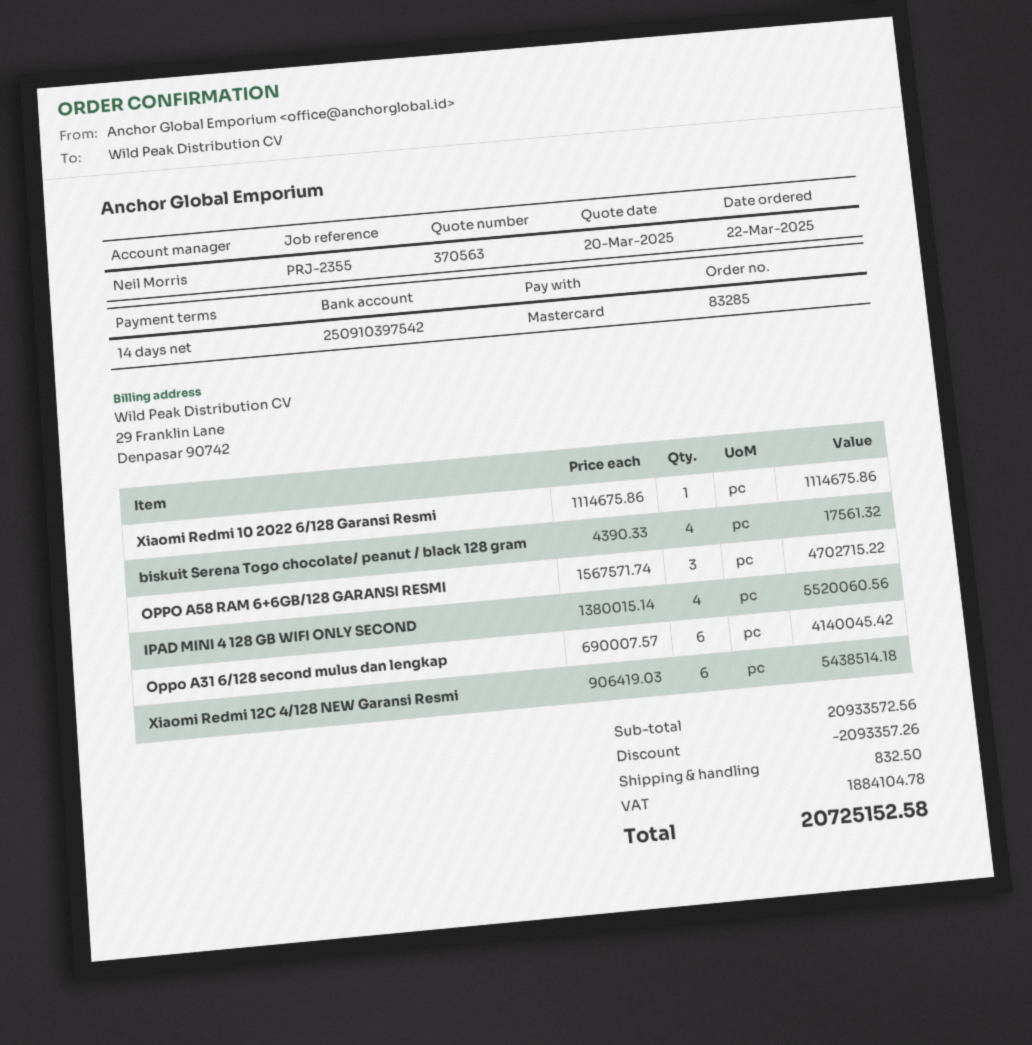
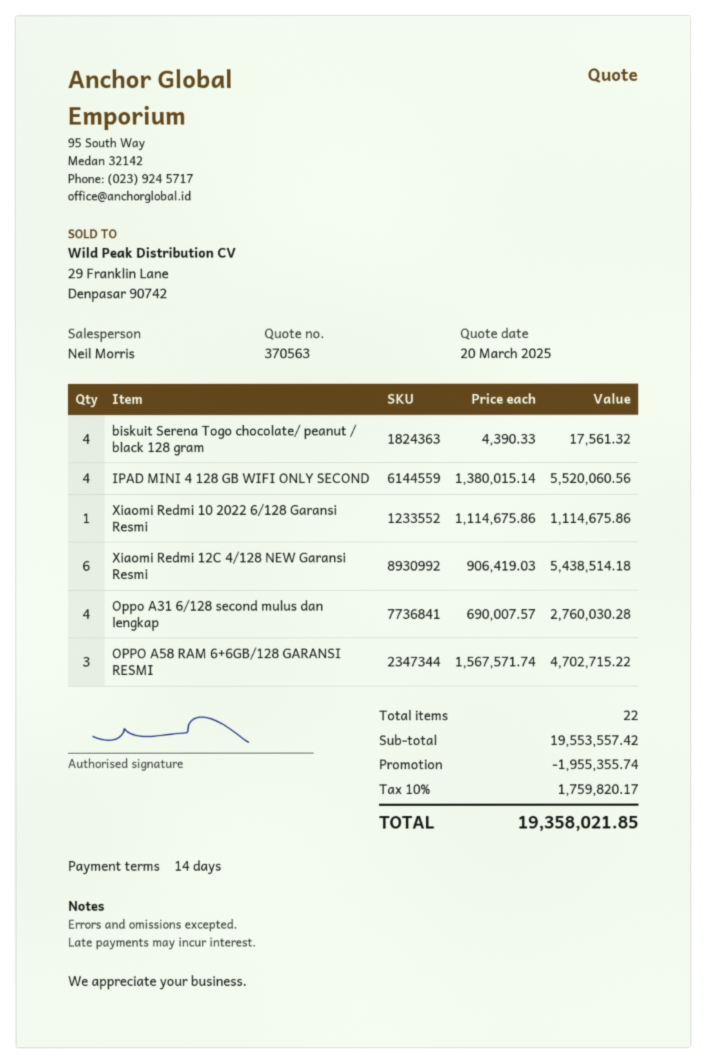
Oppo A31 6/128 second mulus dan lengkap: 6 x 690007.57 = 4140045.42 -> 4 x 690007.57 = 2760030.28
subtotal: 20933572.56 -> 19553557.42
discount: 2093357.26 -> 1955355.74
shipping: 832.50 -> none
tax: 1884104.78 -> 1759820.17
total: 20725152.58 -> 19358021.85

